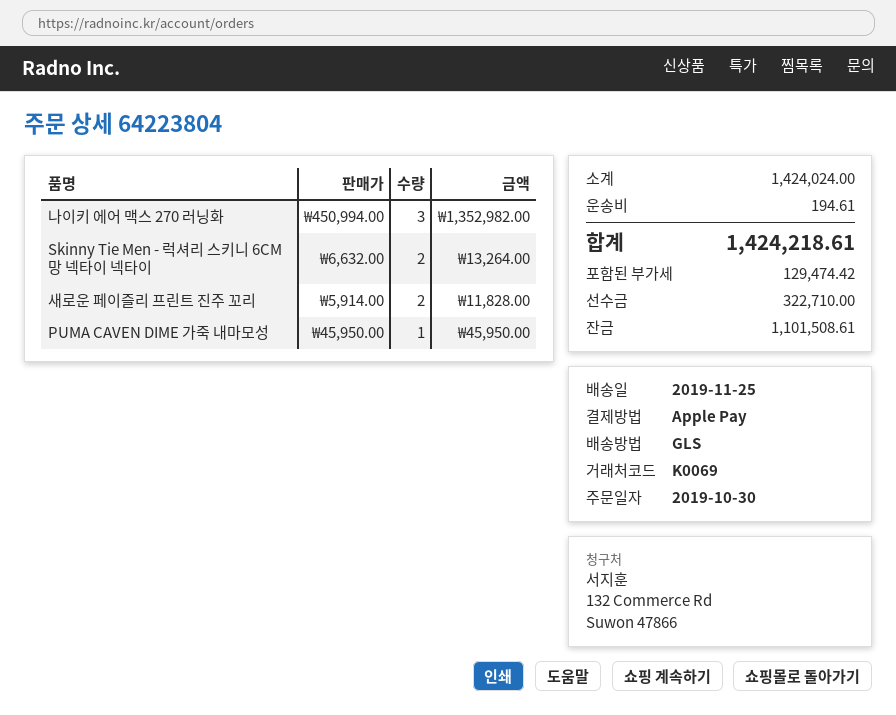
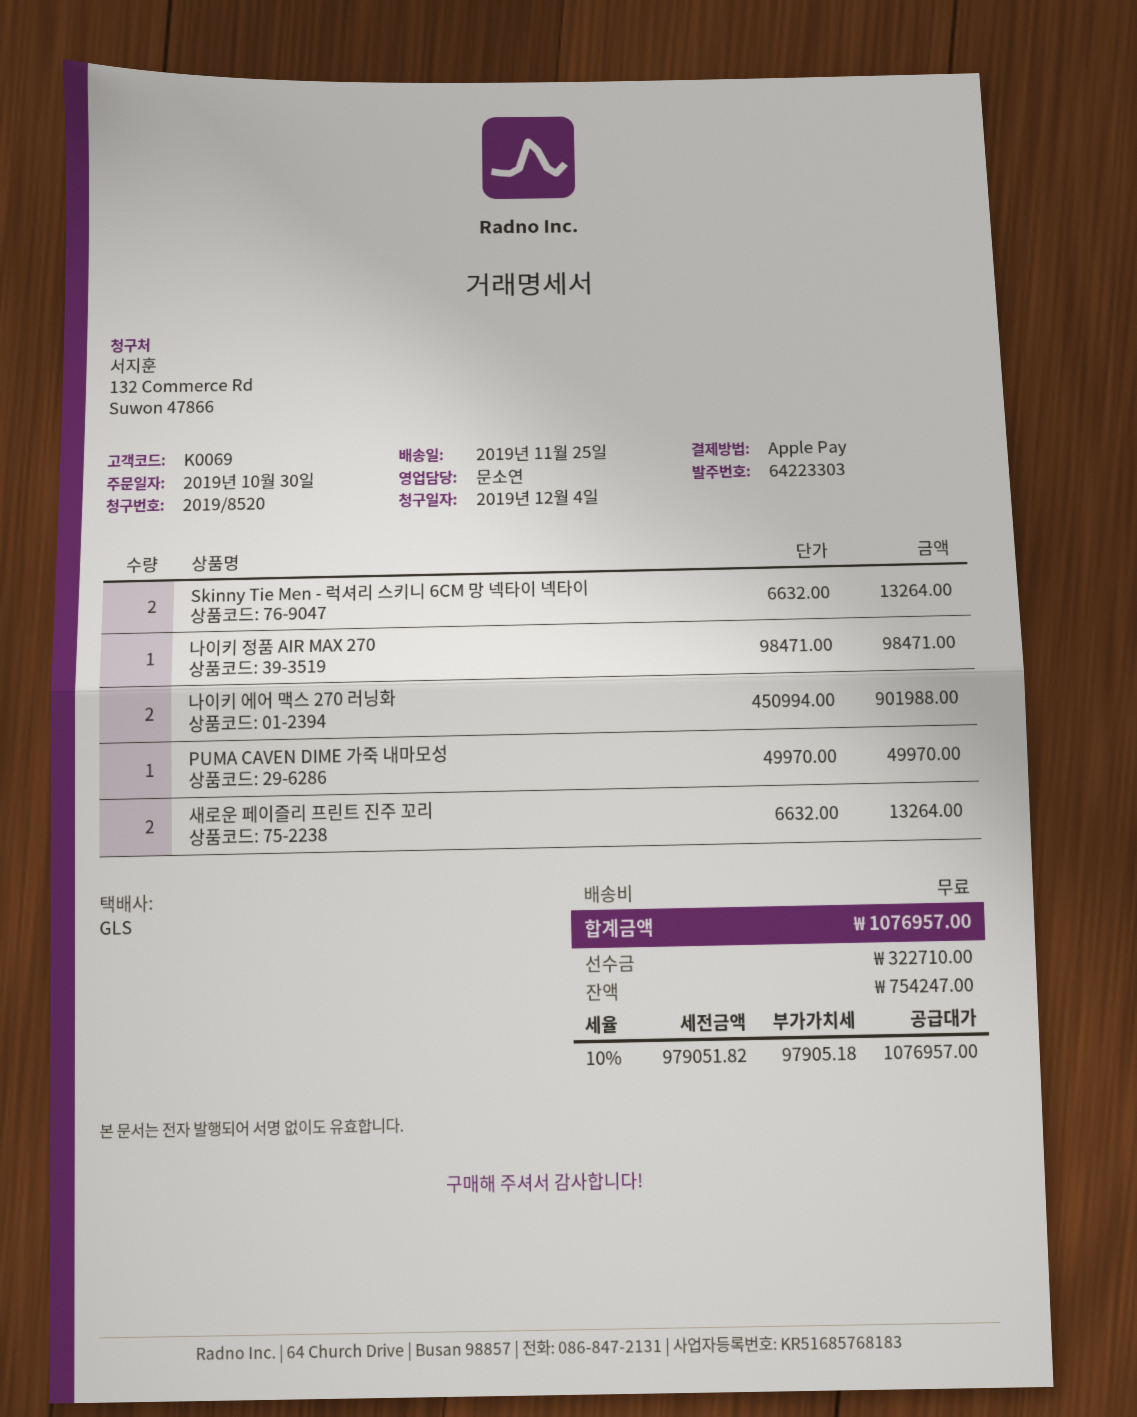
order number: 64223804 -> 64223303
나이키 에어 맥스 270 러닝화: 3 x 450994.00 = 1352982.00 -> 2 x 450994.00 = 901988.00
새로운 페이즐리 프린트 진주 꼬리: 2 x 5914.00 = 11828.00 -> 2 x 6632.00 = 13264.00
PUMA CAVEN DIME 가죽 내마모성: 1 x 45950.00 = 45950.00 -> 1 x 49970.00 = 49970.00
나이키 정품 AIR MAX 270: none -> 1 x 98471.00 = 98471.00
shipping: 194.61 -> 0.00
tax: 129474.42 -> 97905.18
total: 1424218.61 -> 1076957.00
balance: 1101508.61 -> 754247.00

